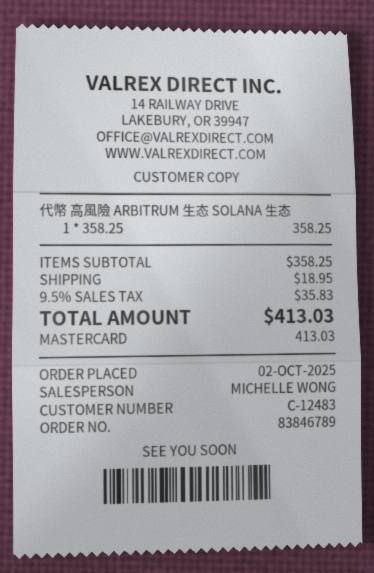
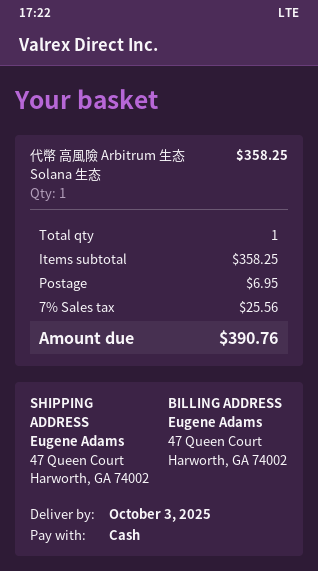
payment method: Mastercard -> cash
shipping: 18.95 -> 6.95
tax: 9.5% = 35.83 -> 7% = 25.56
total: 413.03 -> 390.76

